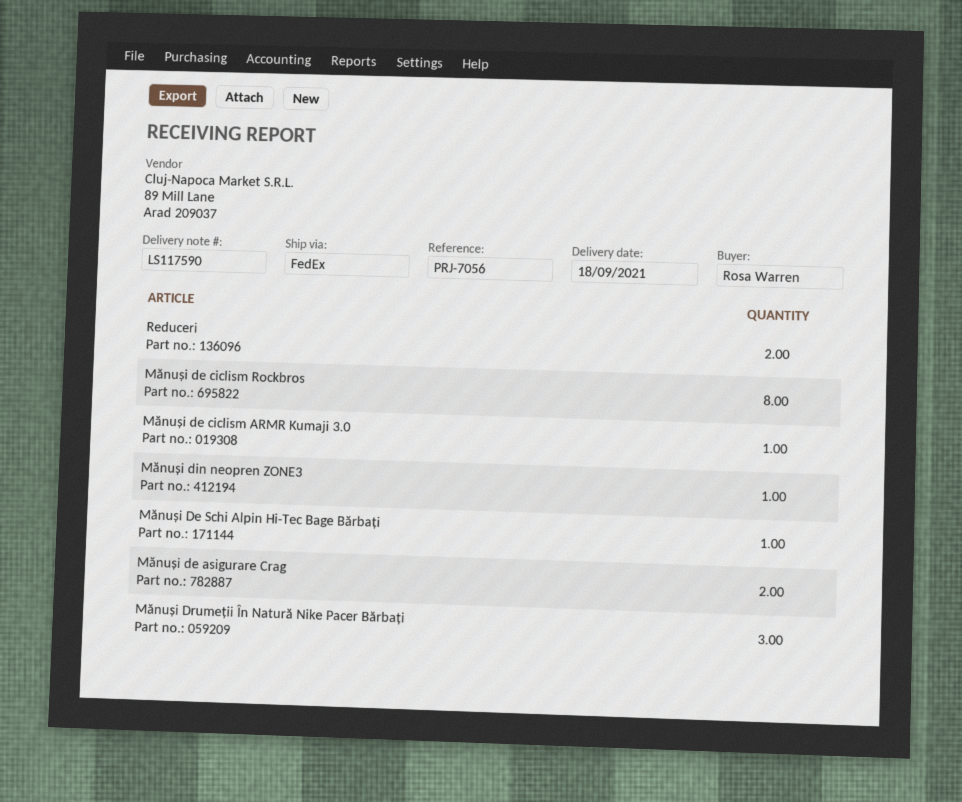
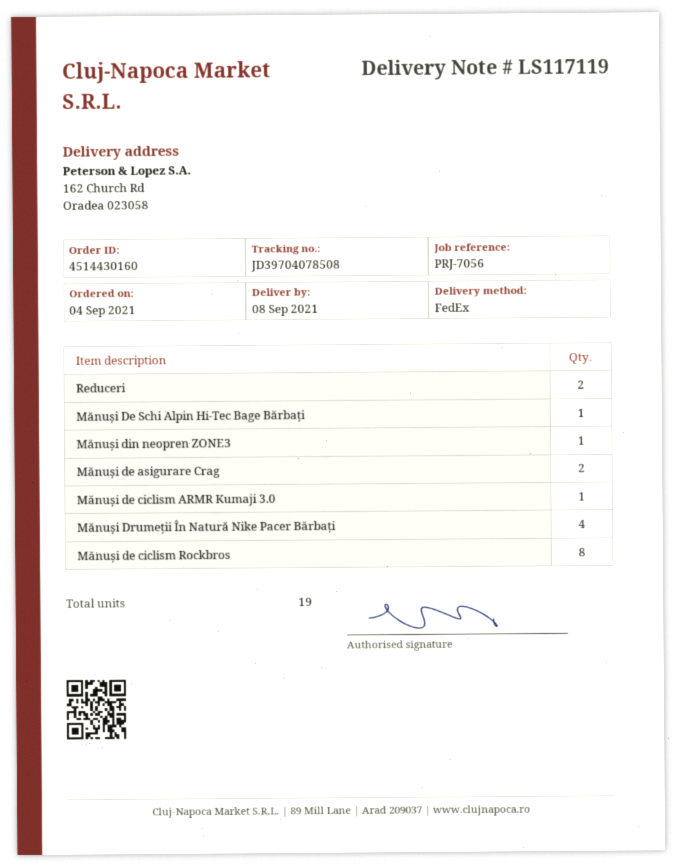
delivery note number: LS117590 -> LS117119
delivery date: 2021-09-18 -> 2021-09-08
Mănuși Drumeții În Natură Nike Pacer Bărbați: 3 -> 4

